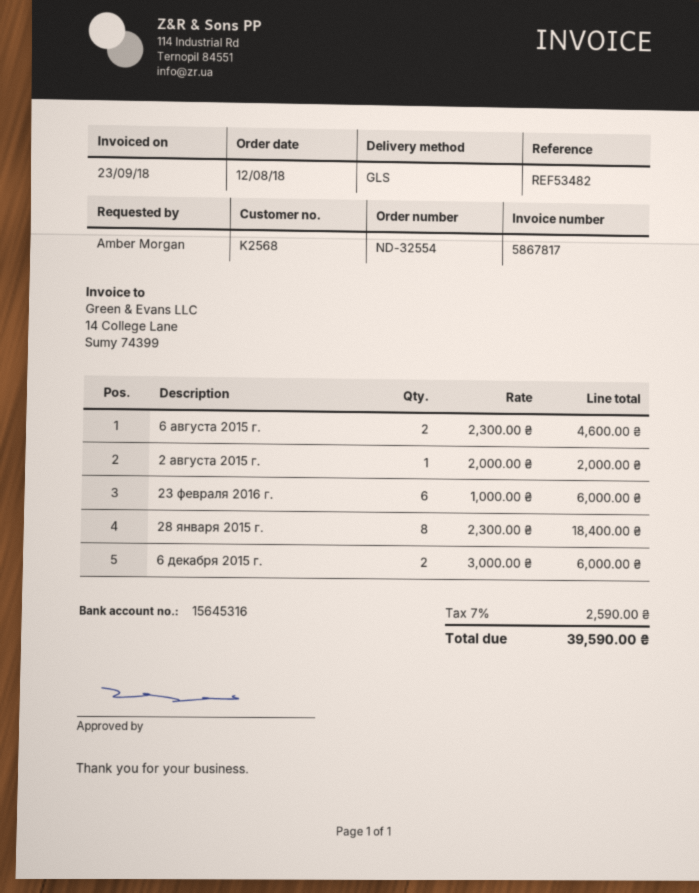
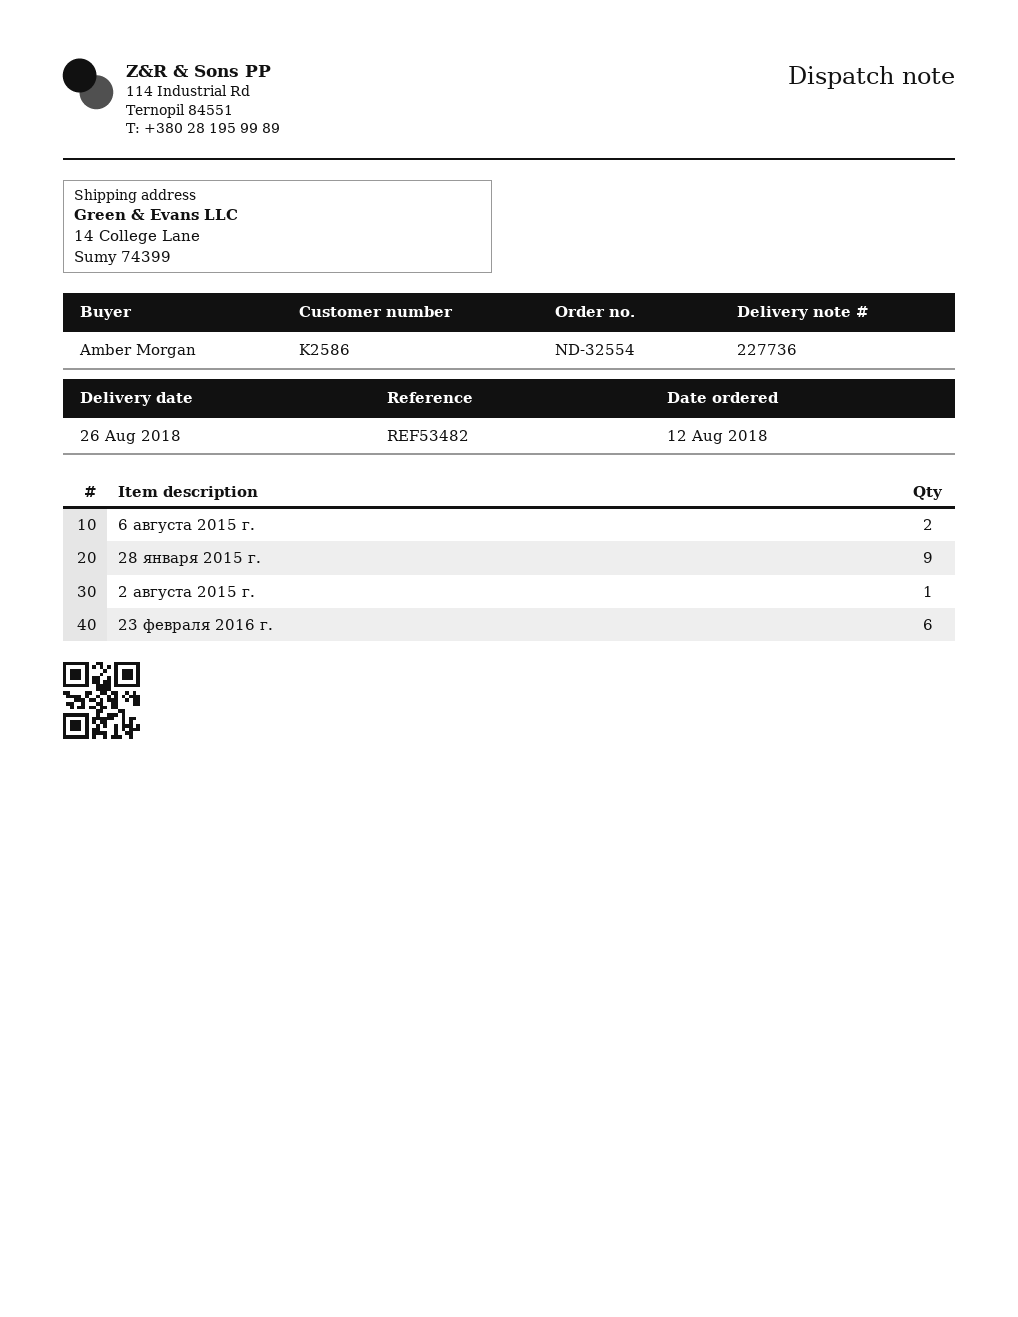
customer number: K2568 -> K2586
28 января 2015 г.: 8 -> 9
6 декабря 2015 г.: 2 -> none

